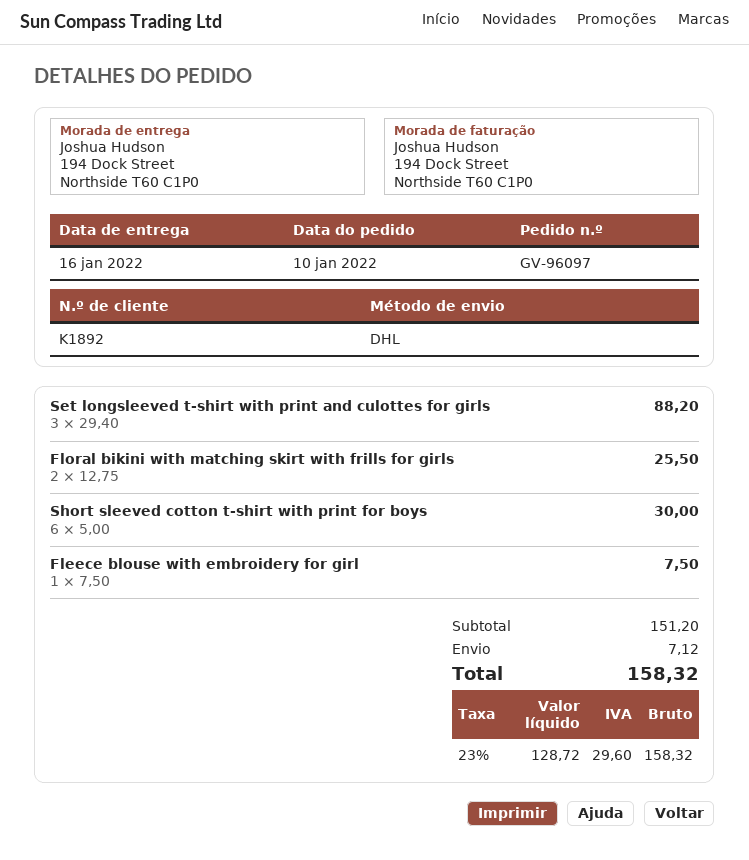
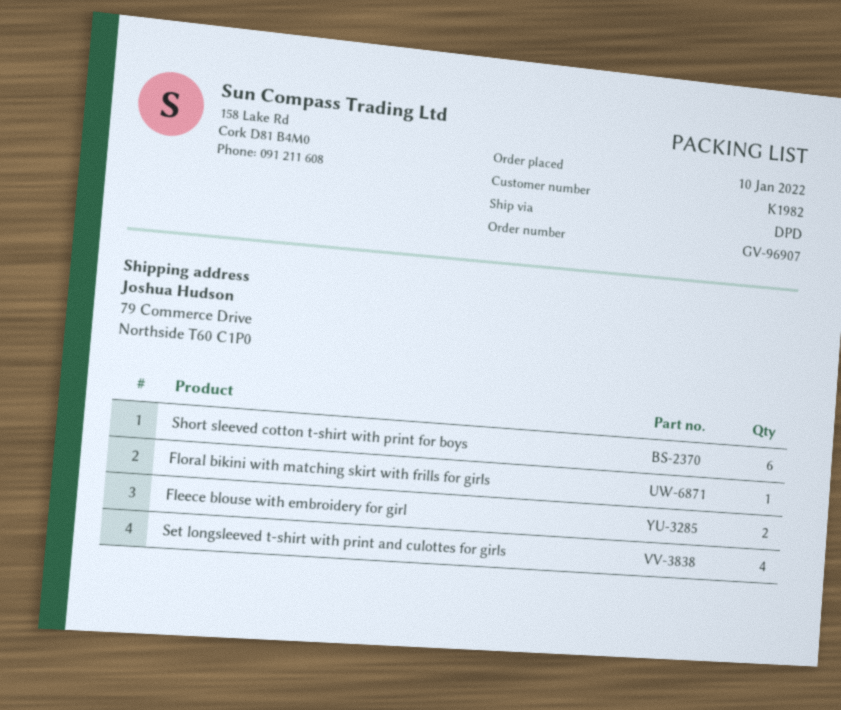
order number: GV-96097 -> GV-96907
customer number: K1892 -> K1982
shipping method: DHL -> DPD
ship to: 194 Dock Street, Northside T60 C1P0 -> 79 Commerce Drive, Northside T60 C1P0
Set longsleeved t-shirt with print and culottes for girls: 3 -> 4
Floral bikini with matching skirt with frills for girls: 2 -> 1
Fleece blouse with embroidery for girl: 1 -> 2

